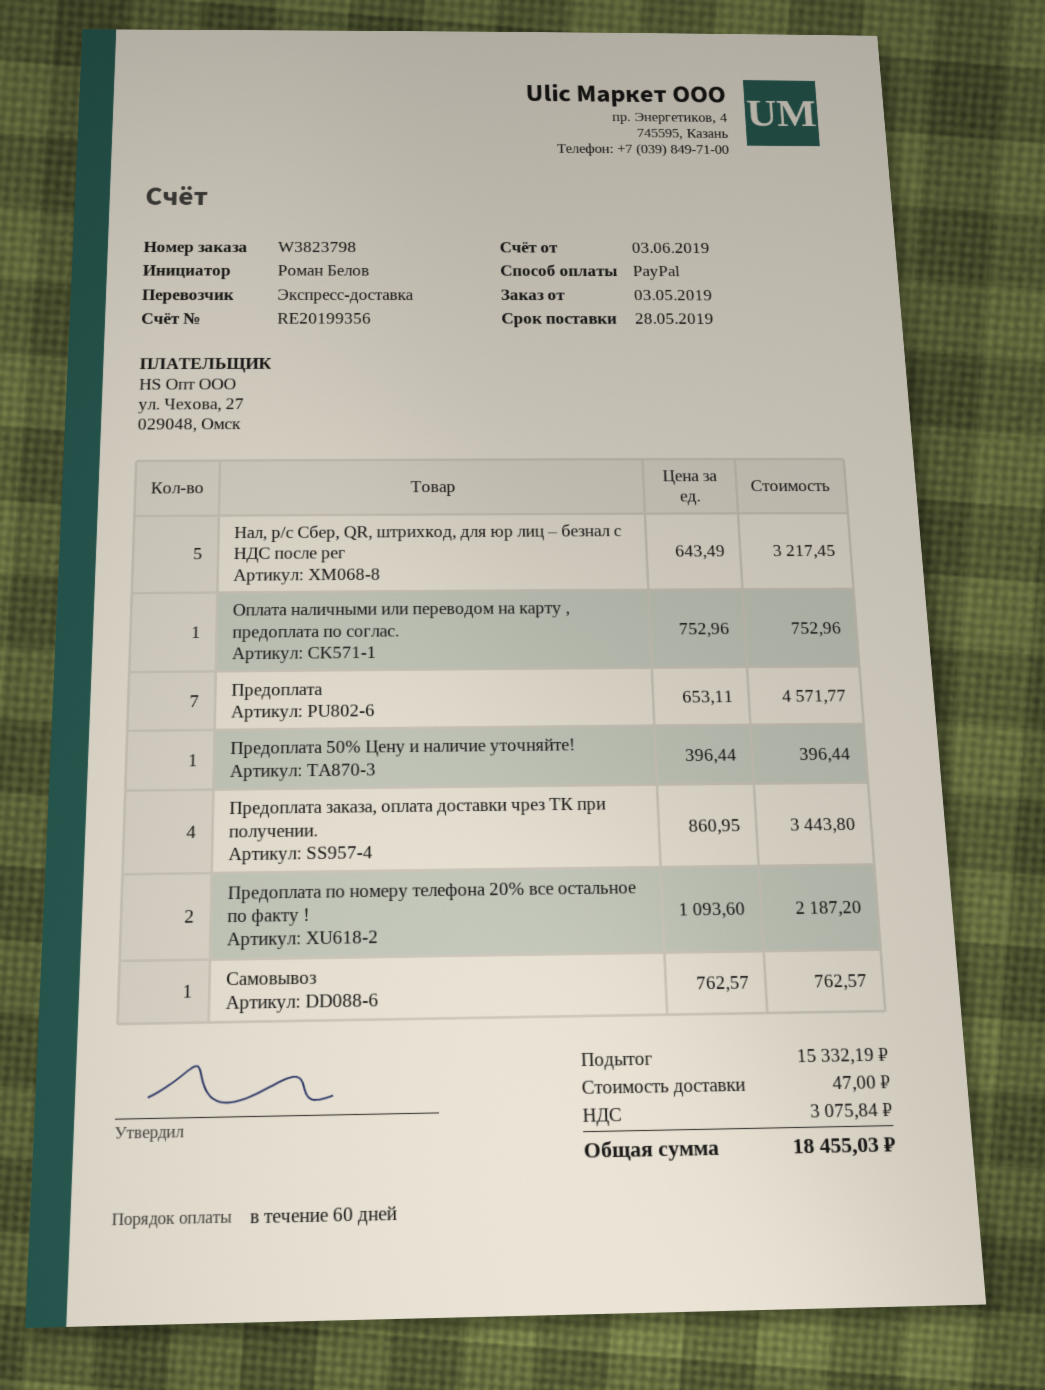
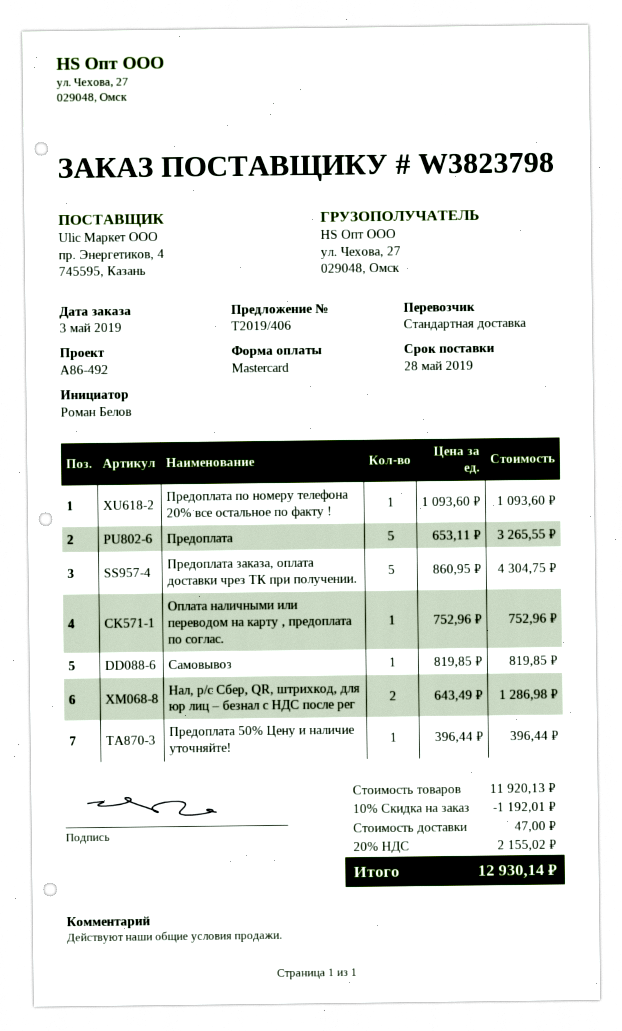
payment method: PayPal -> Mastercard
shipping method: express -> standard
Нал, р/с Сбер, QR, штрихкод, для юр лиц – безнал с НДС после рег: 5 x 643.49 = 3217.45 -> 2 x 643.49 = 1286.98
Предоплата: 7 x 653.11 = 4571.77 -> 5 x 653.11 = 3265.55
Предоплата заказа, оплата доставки чрез ТК при получении.: 4 x 860.95 = 3443.80 -> 5 x 860.95 = 4304.75
Предоплата по номеру телефона 20% все остальное по факту !: 2 x 1093.60 = 2187.20 -> 1 x 1093.60 = 1093.60
Самовывоз: 1 x 762.57 = 762.57 -> 1 x 819.85 = 819.85
subtotal: 15332.19 -> 11920.13
discount: none -> 10% = 1192.01
tax: 3075.84 -> 2155.02
total: 18455.03 -> 12930.14

